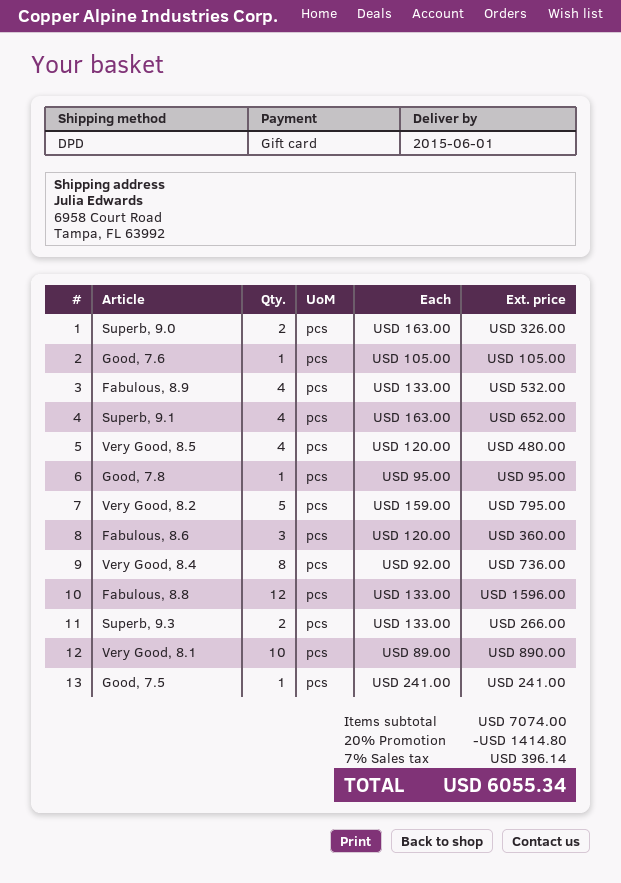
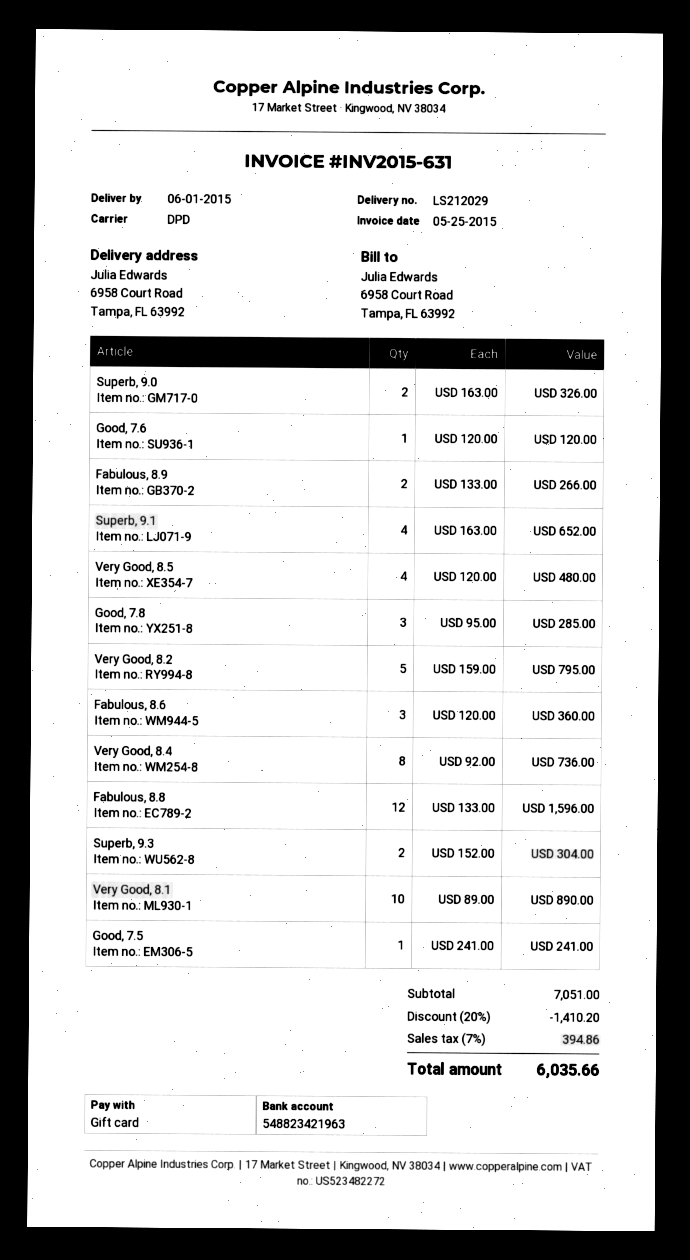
Good, 7.6: 1 x 105.00 = 105.00 -> 1 x 120.00 = 120.00
Fabulous, 8.9: 4 x 133.00 = 532.00 -> 2 x 133.00 = 266.00
Good, 7.8: 1 x 95.00 = 95.00 -> 3 x 95.00 = 285.00
Superb, 9.3: 2 x 133.00 = 266.00 -> 2 x 152.00 = 304.00
subtotal: 7074.00 -> 7051.00
discount: 20% = 1414.80 -> 20% = 1410.20
tax: 7% = 396.14 -> 7% = 394.86
total: 6055.34 -> 6035.66

